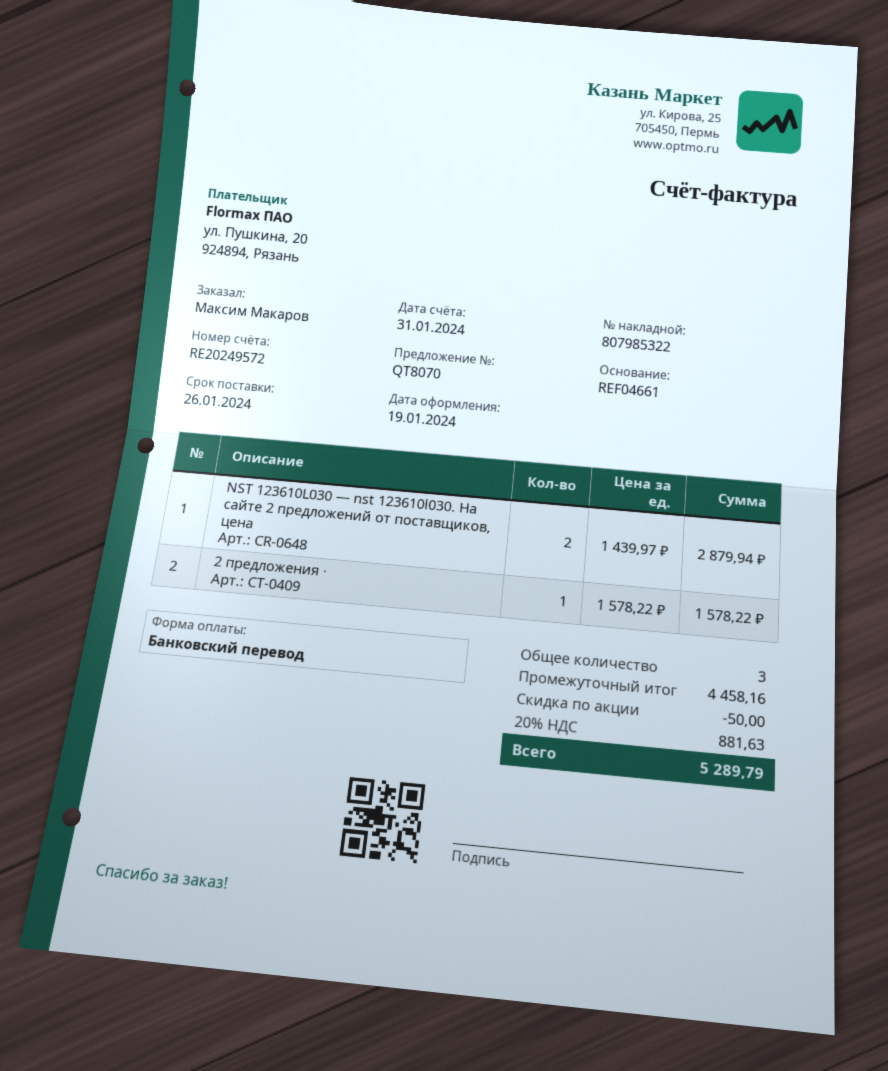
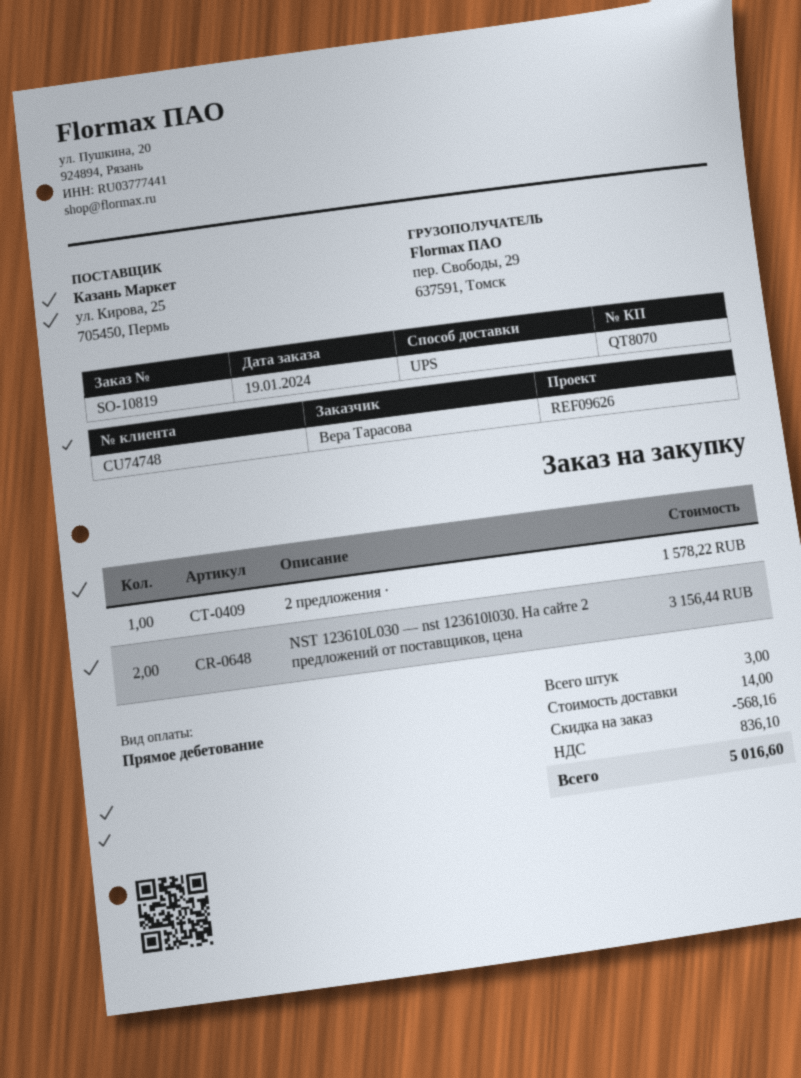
reference: REF04661 -> REF09626
ordered by: Максим Макаров -> Вера Тарасова
payment method: bank transfer -> direct debit
NST 123610L030 — nst 123610l030. На сайте 2 предложений от поставщиков, цена: 2 for 2879.94 -> 2 for 3156.44
discount: 50.00 -> 568.16
shipping: none -> 14.00
tax: 881.63 -> 836.10
total: 5289.79 -> 5016.60

